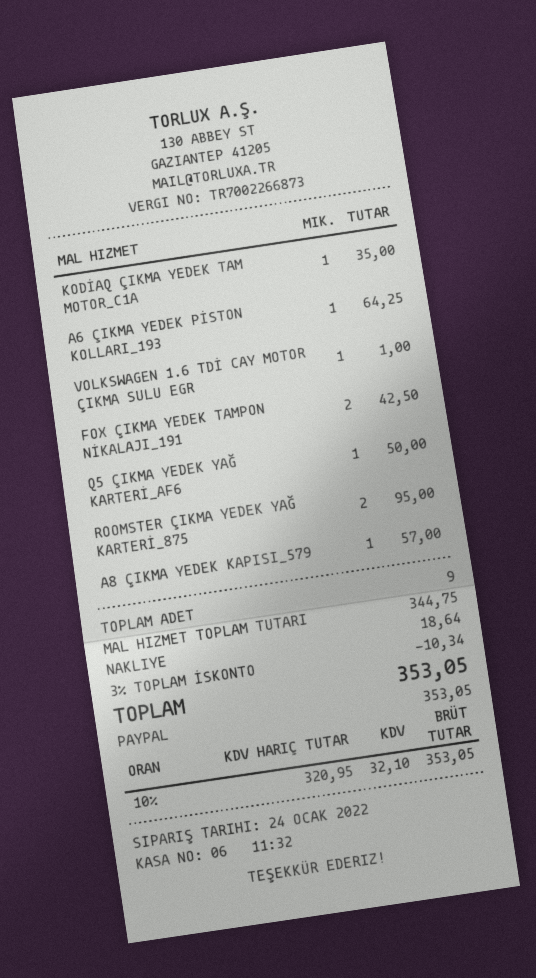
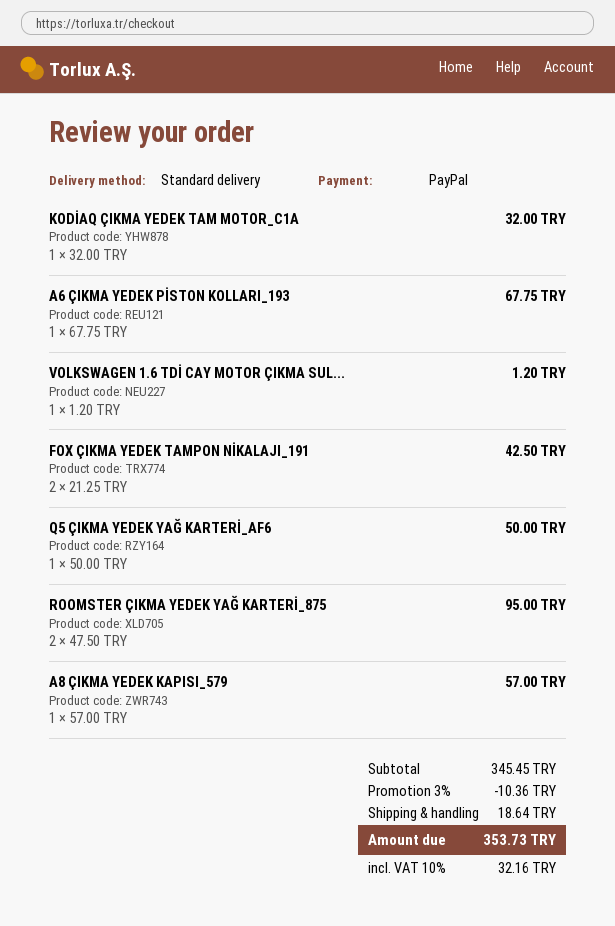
KODİAQ ÇIKMA YEDEK TAM MOTOR_C1A: 1 for 35.00 -> 1 for 32.00
A6 ÇIKMA YEDEK PİSTON KOLLARI_193: 1 for 64.25 -> 1 for 67.75
VOLKSWAGEN 1.6 TDİ CAY MOTOR ÇIKMA SULU EGR: 1 for 1.00 -> 1 for 1.20
subtotal: 344.75 -> 345.45
discount: 3% = 10.34 -> 3% = 10.36
tax: 10% = 32.10 -> 10% = 32.16
total: 353.05 -> 353.73

